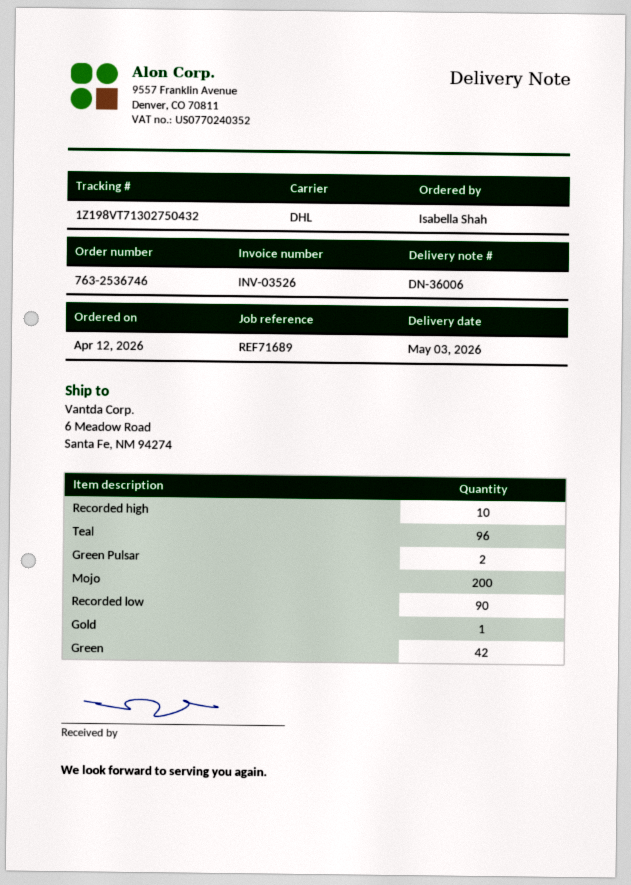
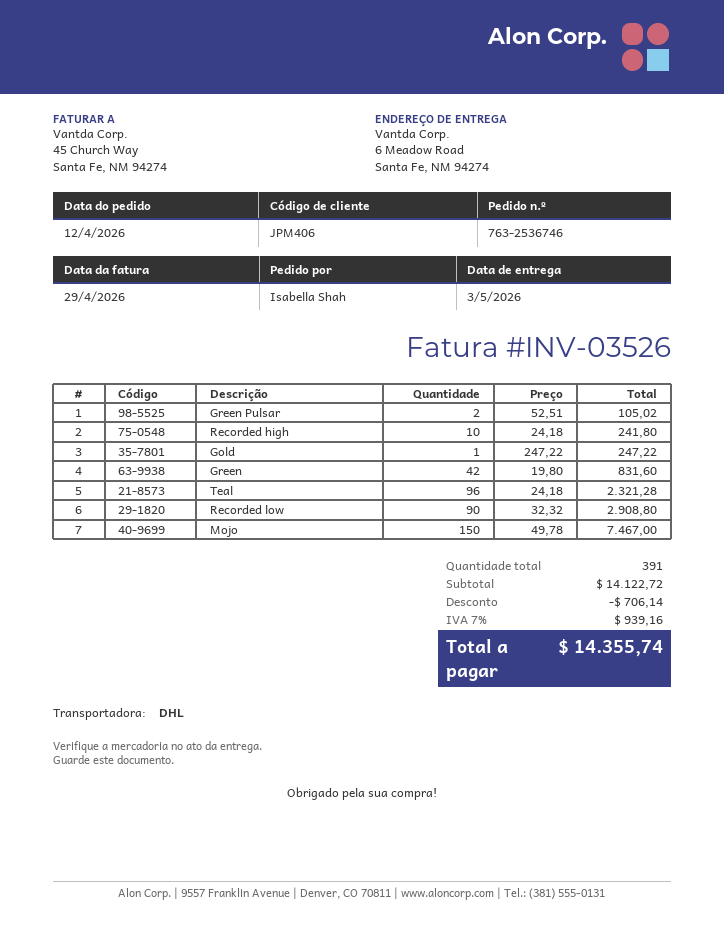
Mojo: 200 -> 150

